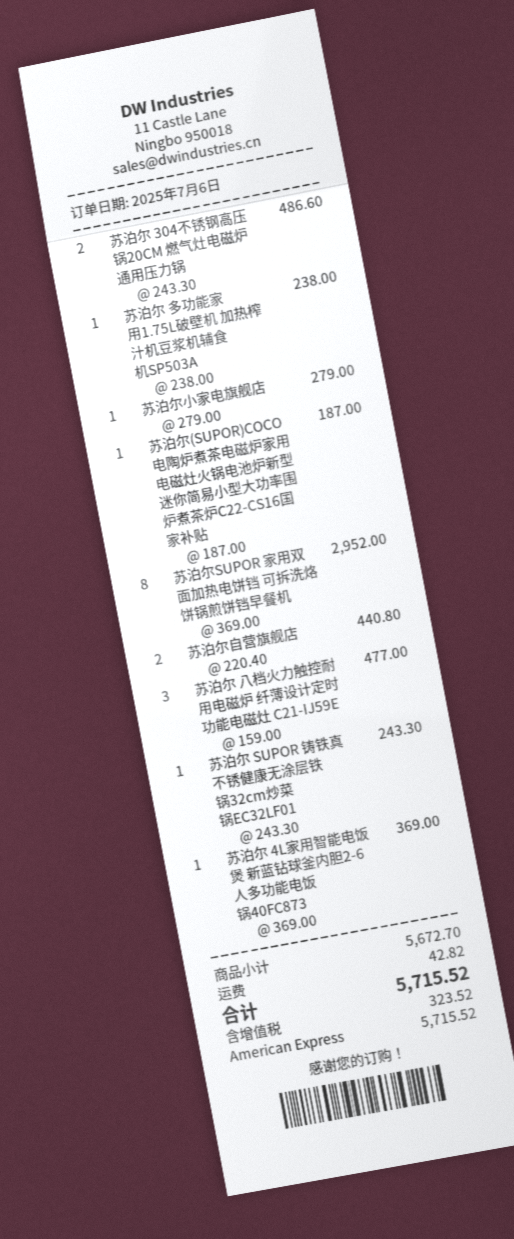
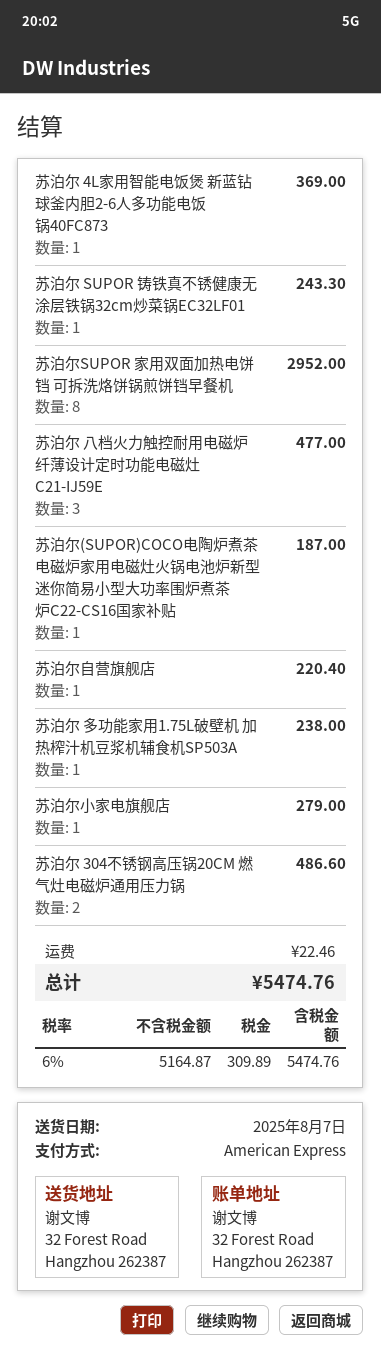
苏泊尔自营旗舰店: 2 for 440.80 -> 1 for 220.40
shipping: 42.82 -> 22.46
tax: 323.52 -> 309.89
total: 5715.52 -> 5474.76

